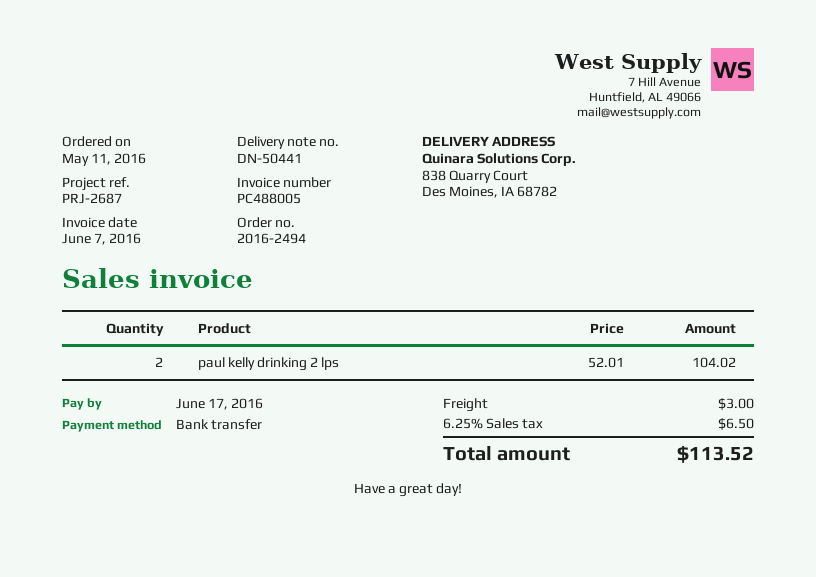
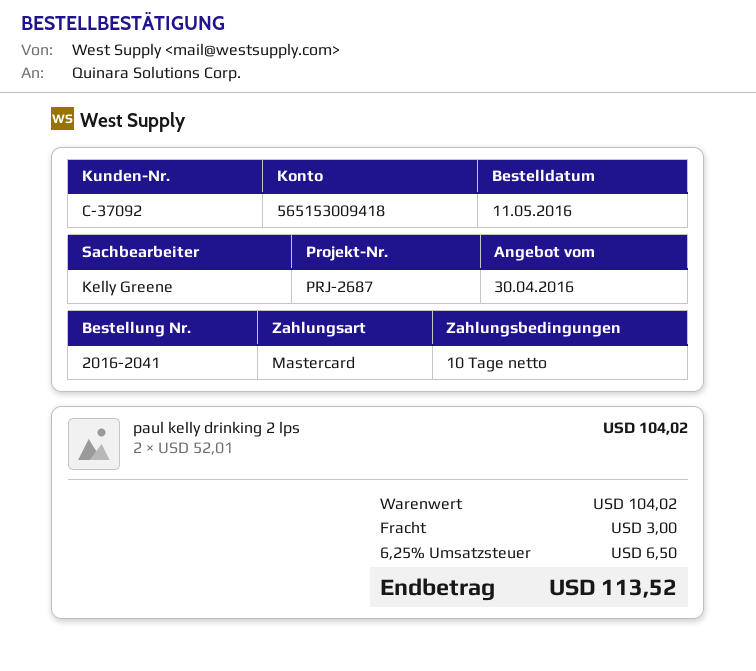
order number: 2016-2494 -> 2016-2041
payment method: bank transfer -> Mastercard

